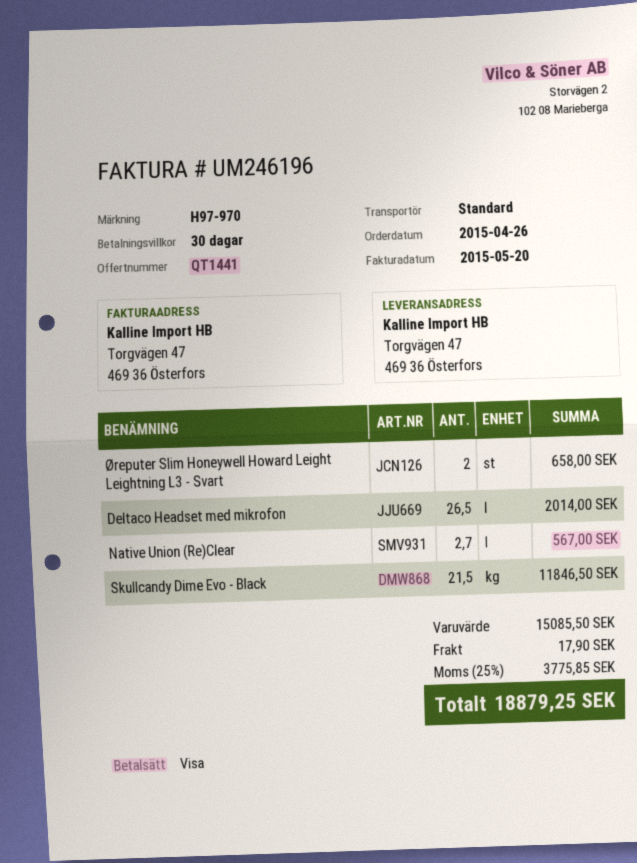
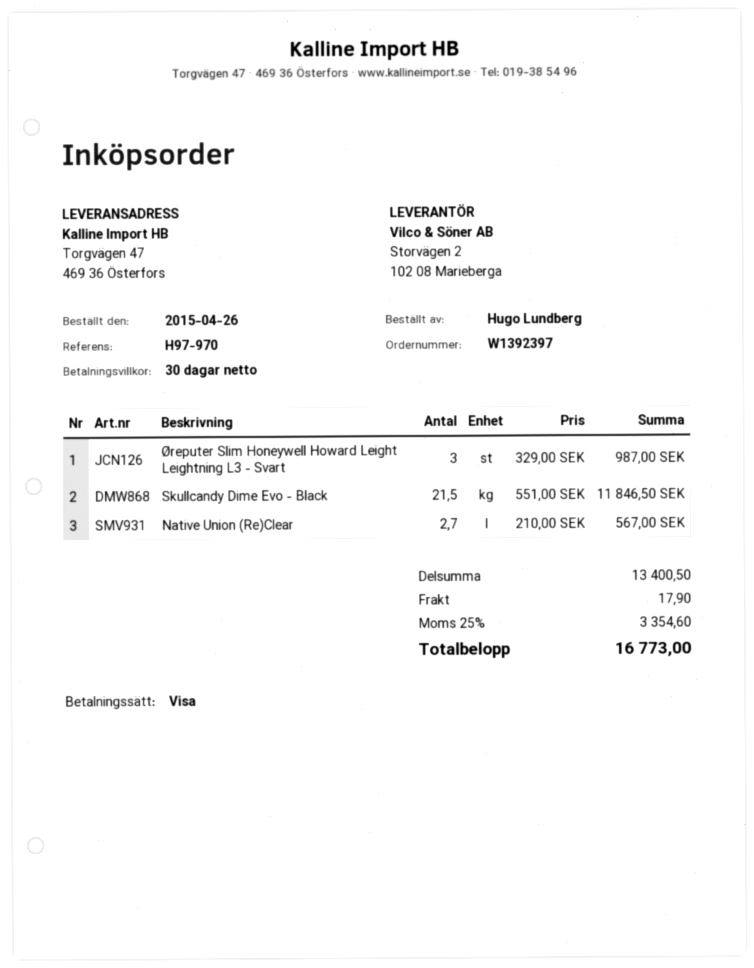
Øreputer Slim Honeywell Howard Leight Leightning L3 - Svart: 2 for 658.00 -> 3 for 987.00
Deltaco Headset med mikrofon: 26.5 for 2014.00 -> none
subtotal: 15085.50 -> 13400.50
tax: 25% = 3775.85 -> 25% = 3354.60
total: 18879.25 -> 16773.00

